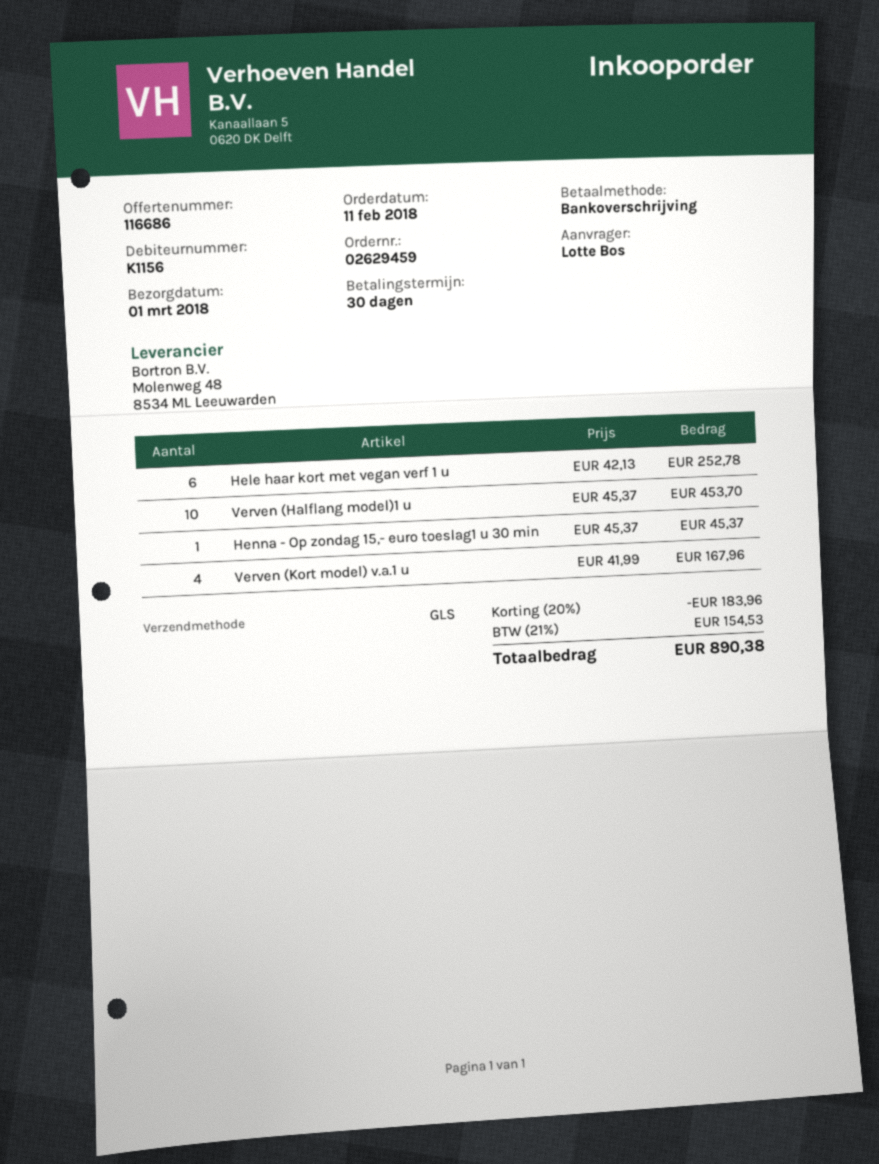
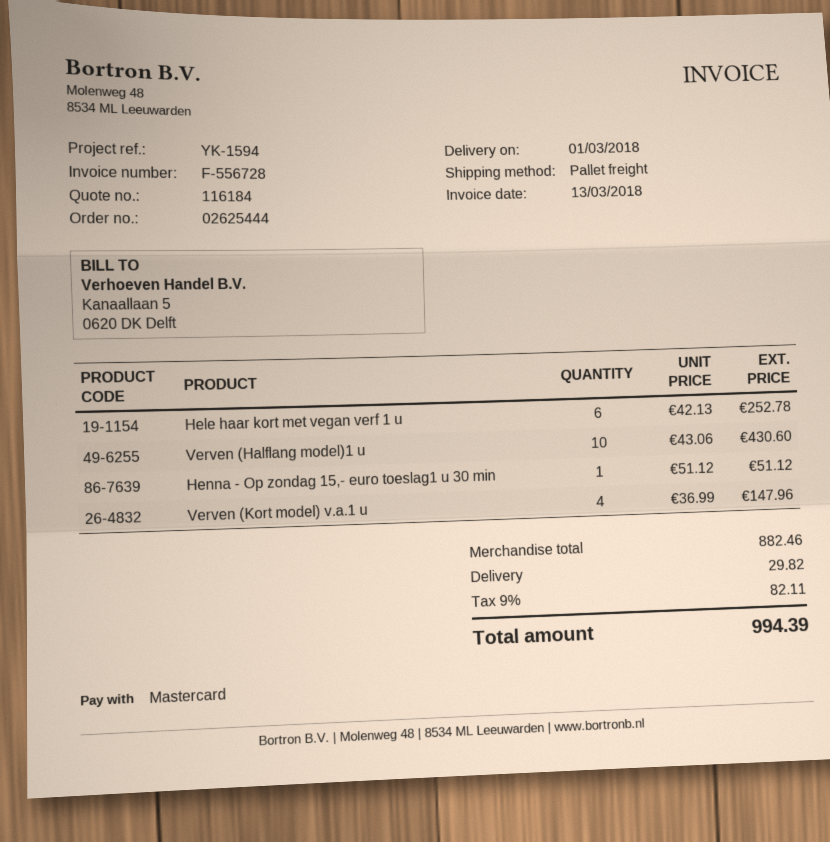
quote number: 116686 -> 116184
order number: 02629459 -> 02625444
payment method: bank transfer -> Mastercard
shipping method: GLS -> pallet freight
Verven (Halflang model)1 u: 10 x 45.37 = 453.70 -> 10 x 43.06 = 430.60
Henna - Op zondag 15,- euro toeslag1 u 30 min: 1 x 45.37 = 45.37 -> 1 x 51.12 = 51.12
Verven (Kort model) v.a.1 u: 4 x 41.99 = 167.96 -> 4 x 36.99 = 147.96
discount: 20% = 183.96 -> none
shipping: none -> 29.82
tax: 21% = 154.53 -> 9% = 82.11
total: 890.38 -> 994.39

